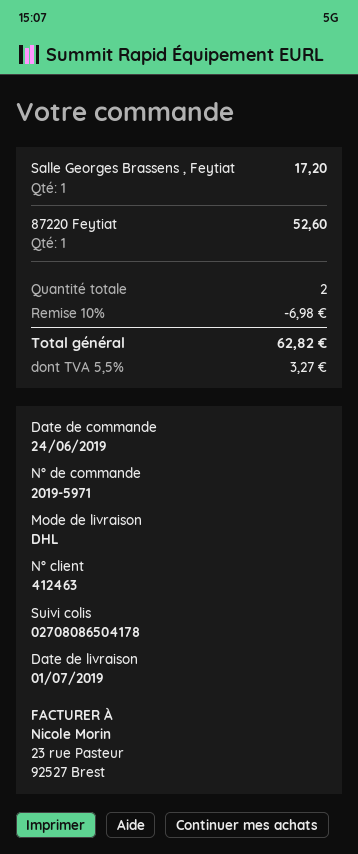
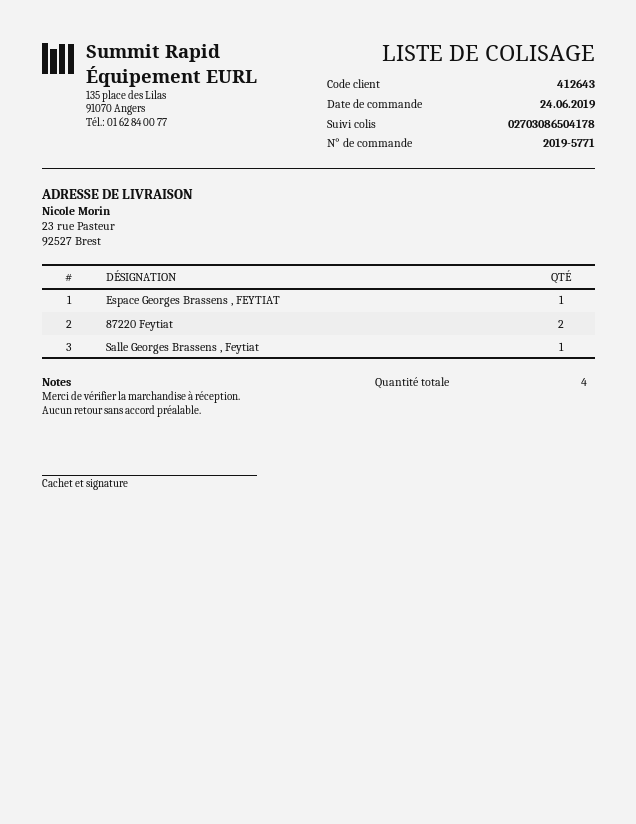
order number: 2019-5971 -> 2019-5771
customer number: 412463 -> 412643
tracking number: 02708086504178 -> 02703086504178
87220 Feytiat: 1 -> 2
Espace Georges Brassens , FEYTIAT: none -> 1
total quantity: 2 -> 4

